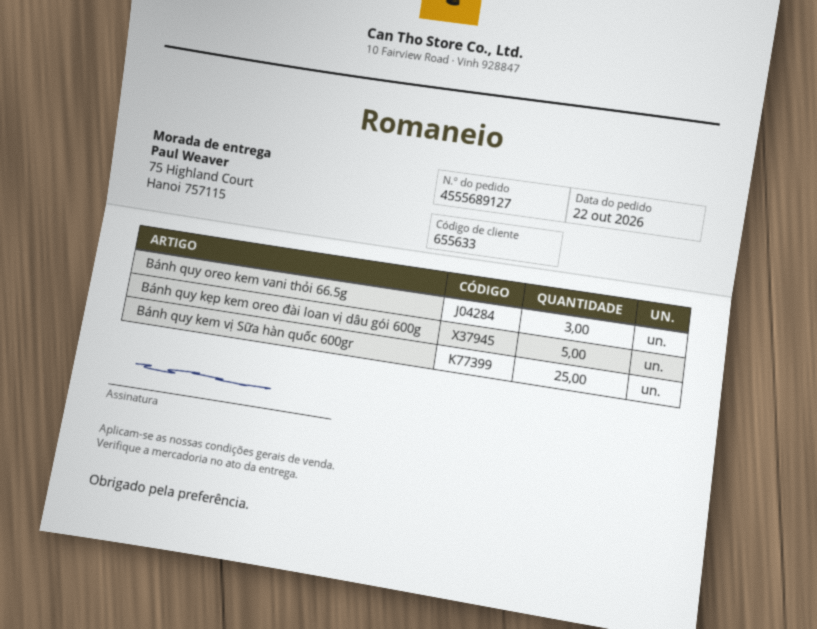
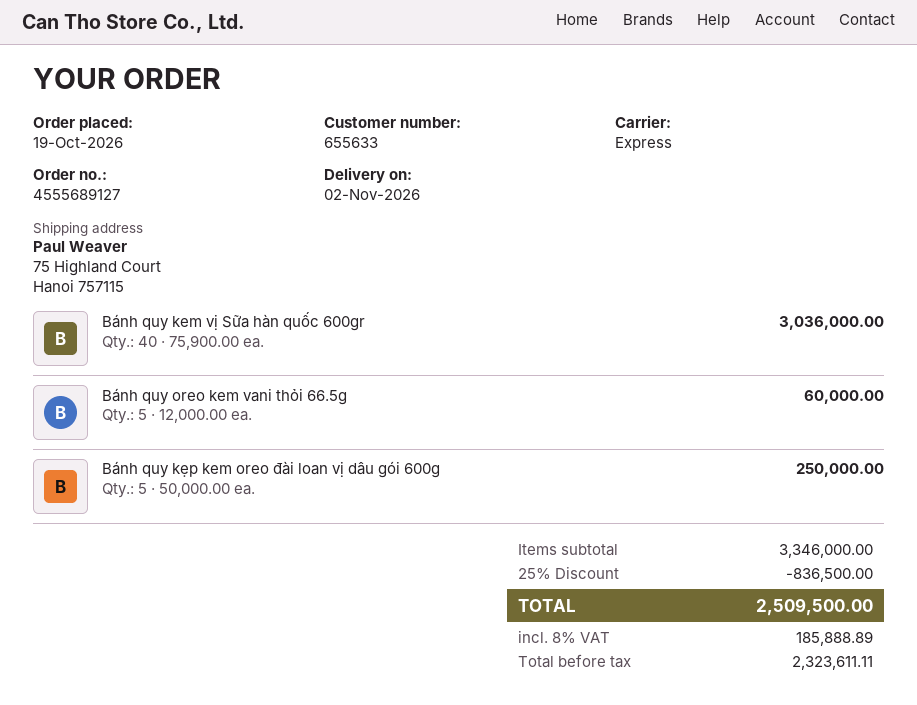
order date: 2026-10-22 -> 2026-10-19
Bánh quy oreo kem vani thỏi 66.5g: 3 -> 5
Bánh quy kem vị Sữa hàn quốc 600gr: 25 -> 40

